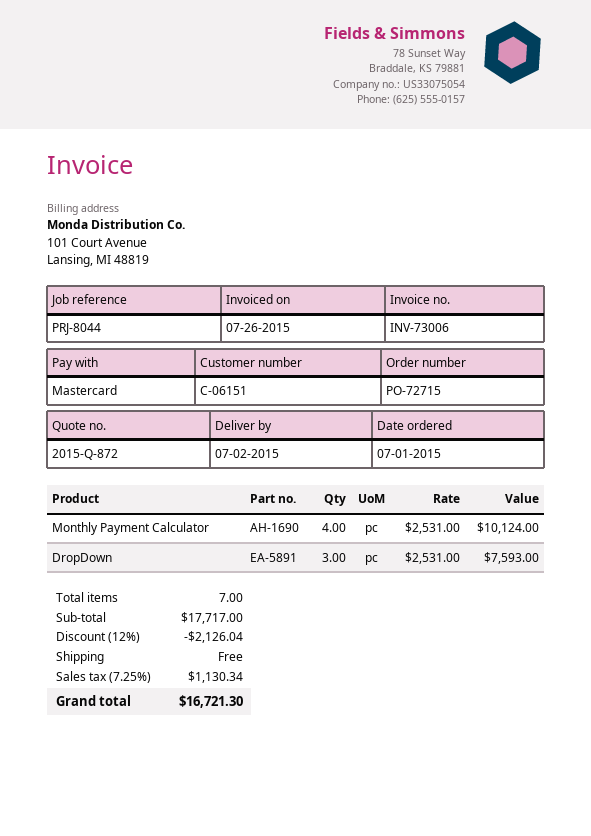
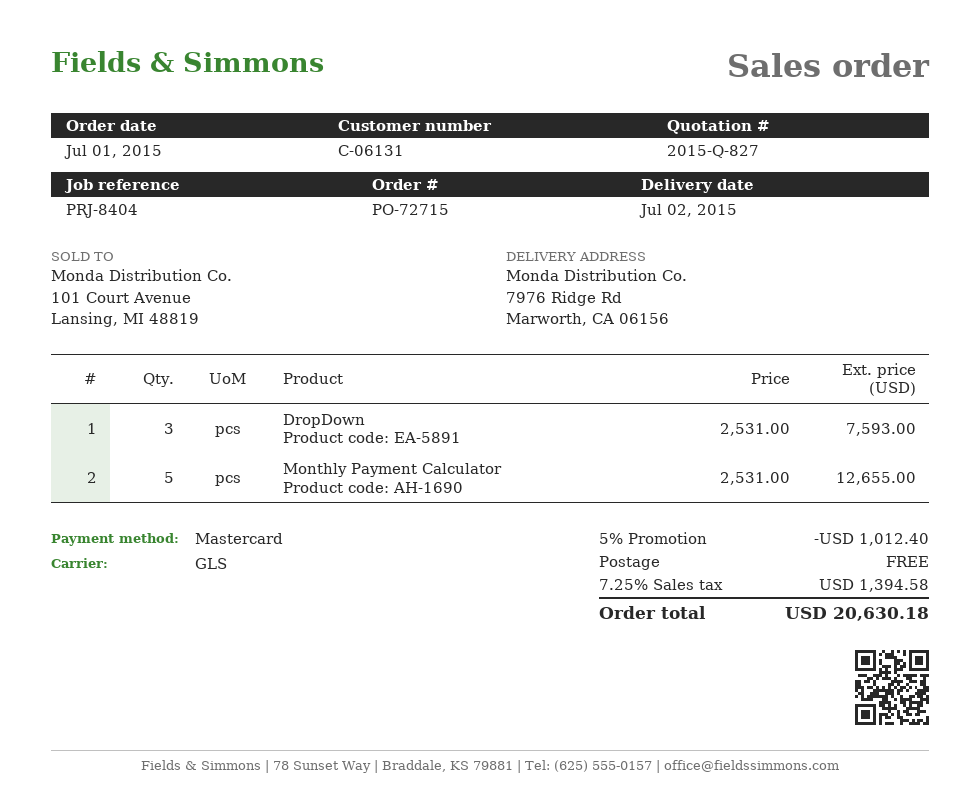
quote number: 2015-Q-872 -> 2015-Q-827
customer number: C-06151 -> C-06131
reference: PRJ-8044 -> PRJ-8404
Monthly Payment Calculator: 4 x 2531.00 = 10124.00 -> 5 x 2531.00 = 12655.00
discount: 12% = 2126.04 -> 5% = 1012.40
tax: 7.25% = 1130.34 -> 7.25% = 1394.58
total: 16721.30 -> 20630.18

